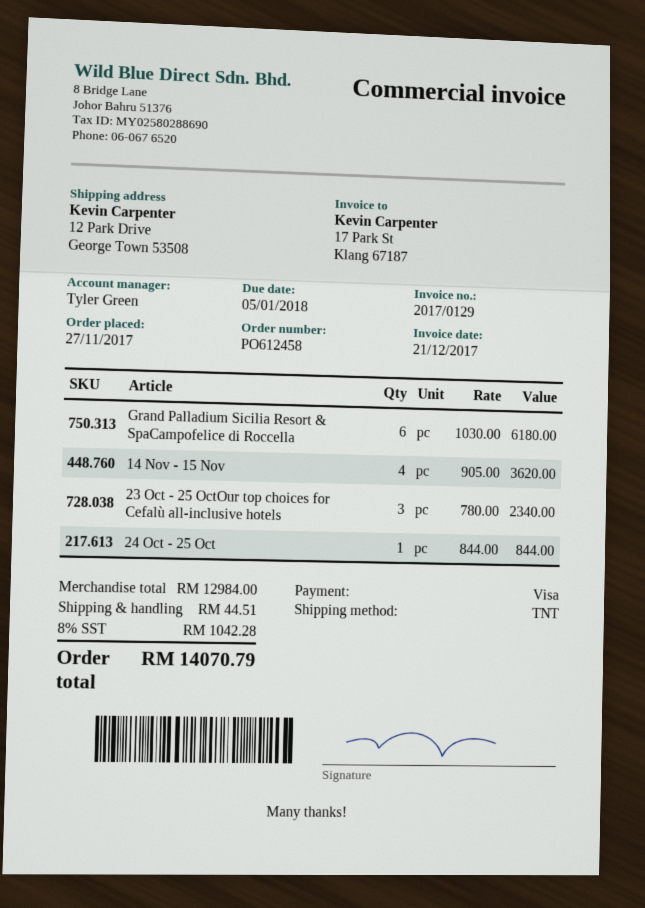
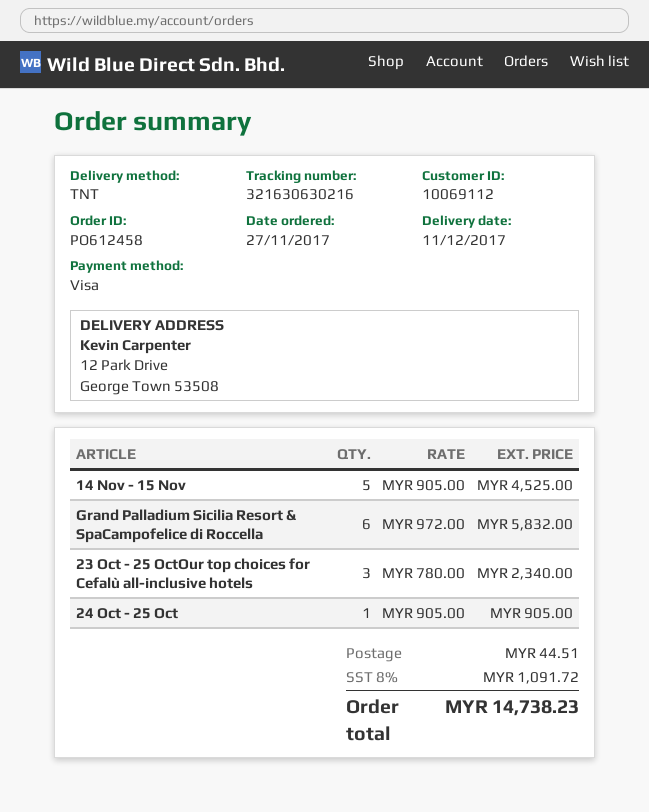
Grand Palladium Sicilia Resort & SpaCampofelice di Roccella: 6 x 1030.00 = 6180.00 -> 6 x 972.00 = 5832.00
14 Nov - 15 Nov: 4 x 905.00 = 3620.00 -> 5 x 905.00 = 4525.00
24 Oct - 25 Oct: 1 x 844.00 = 844.00 -> 1 x 905.00 = 905.00
tax: 8% = 1042.28 -> 8% = 1091.72
total: 14070.79 -> 14738.23

